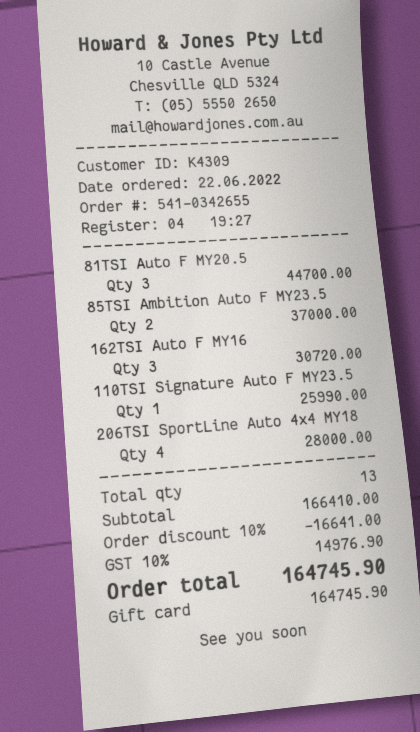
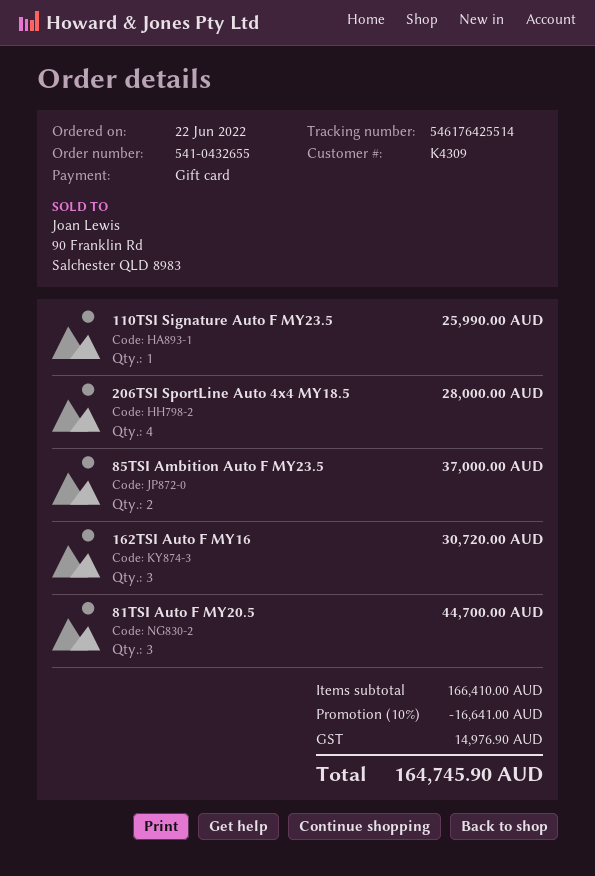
order number: 541-0342655 -> 541-0432655

